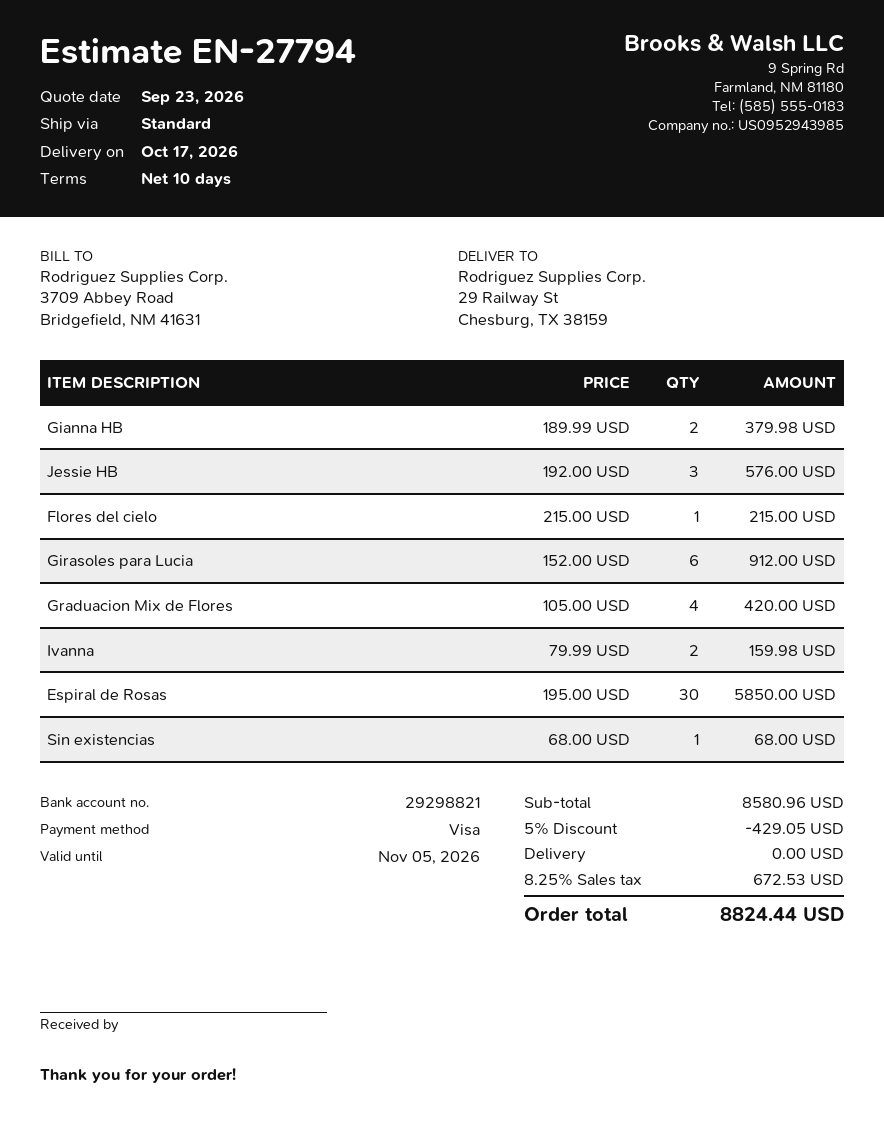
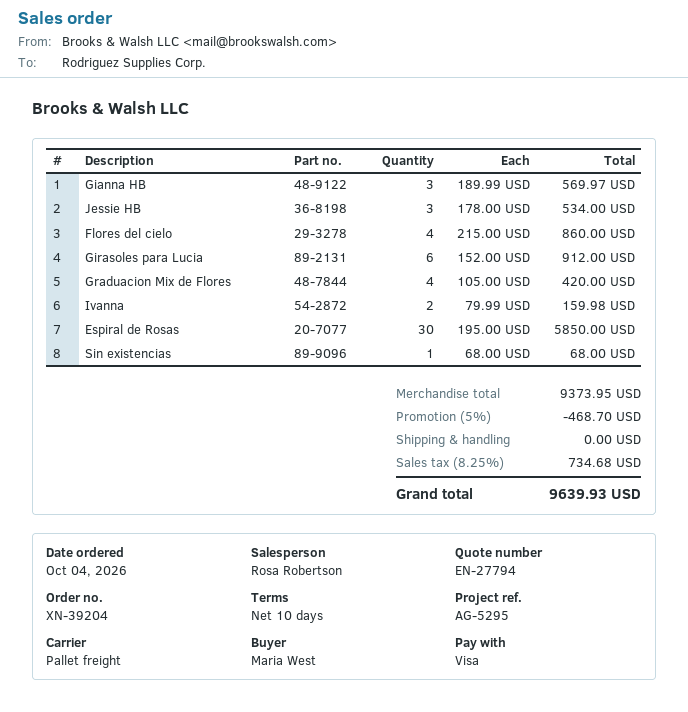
shipping method: standard -> pallet freight
Gianna HB: 2 x 189.99 = 379.98 -> 3 x 189.99 = 569.97
Jessie HB: 3 x 192.00 = 576.00 -> 3 x 178.00 = 534.00
Flores del cielo: 1 x 215.00 = 215.00 -> 4 x 215.00 = 860.00
subtotal: 8580.96 -> 9373.95
discount: 5% = 429.05 -> 5% = 468.70
tax: 8.25% = 672.53 -> 8.25% = 734.68
total: 8824.44 -> 9639.93

